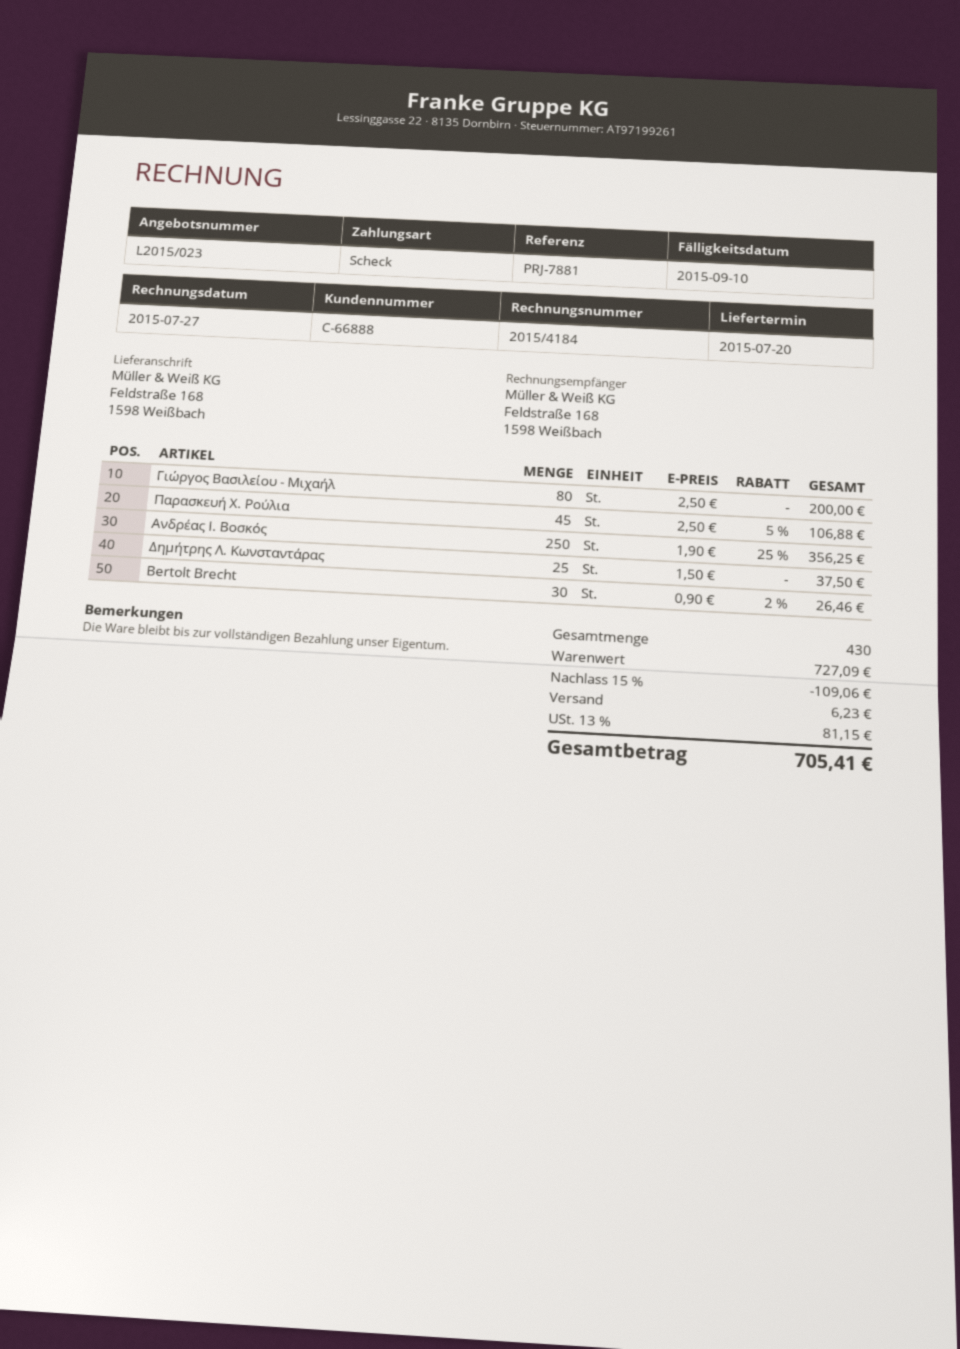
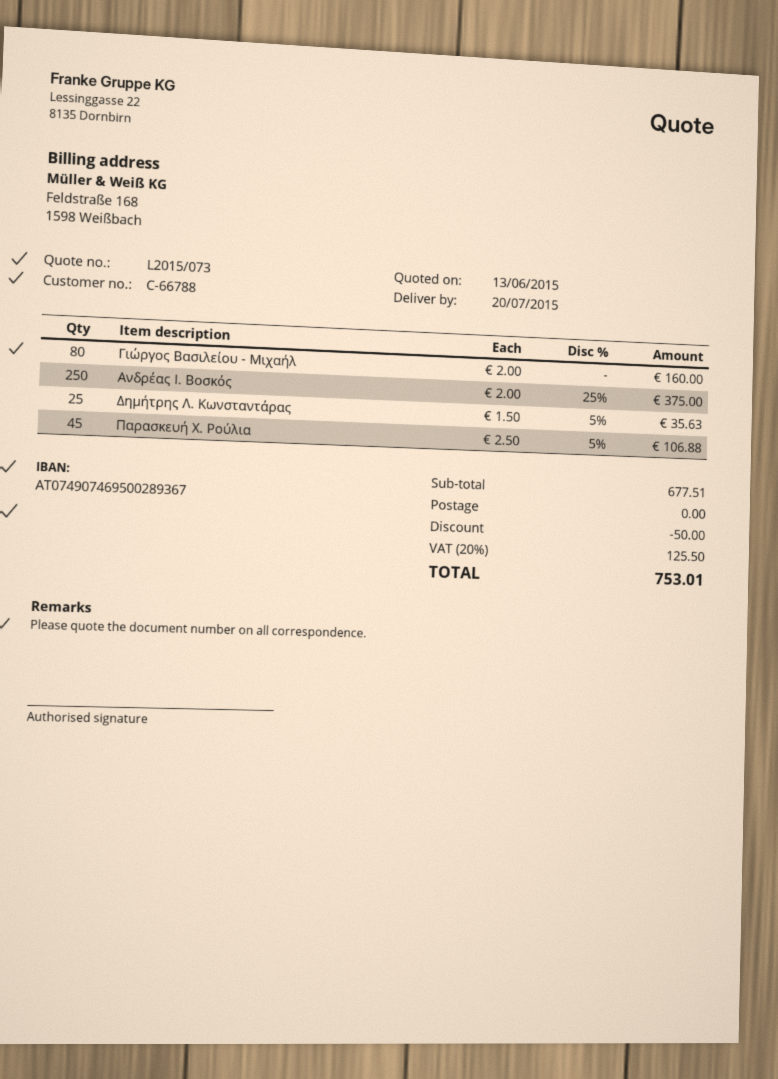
quote number: L2015/023 -> L2015/073
customer number: C-66888 -> C-66788
Γιώργος Βασιλείου - Μιχαήλ: 80 x 2.50 = 200.00 -> 80 x 2.00 = 160.00
Ανδρέας Ι. Βοσκός: 250 x 1.90 - 25% = 356.25 -> 250 x 2.00 - 25% = 375.00
Δημήτρης Λ. Κωνσταντάρας: 25 x 1.50 = 37.50 -> 25 x 1.50 - 5% = 35.63
Bertolt Brecht: 30 x 0.90 - 2% = 26.46 -> none
subtotal: 727.09 -> 677.51
discount: 109.06 -> 50.00
shipping: 6.23 -> 0.00
tax: 13% = 81.15 -> 20% = 125.50
total: 705.41 -> 753.01

